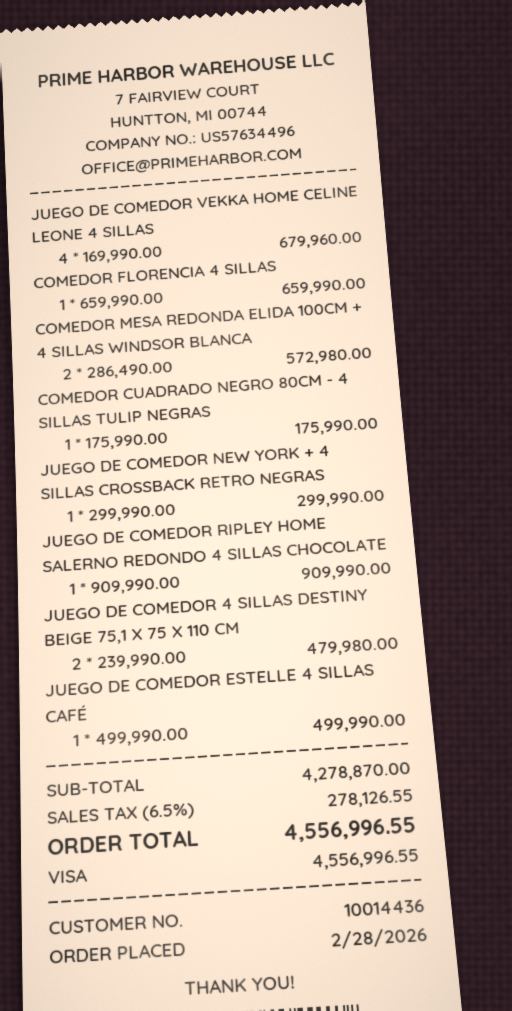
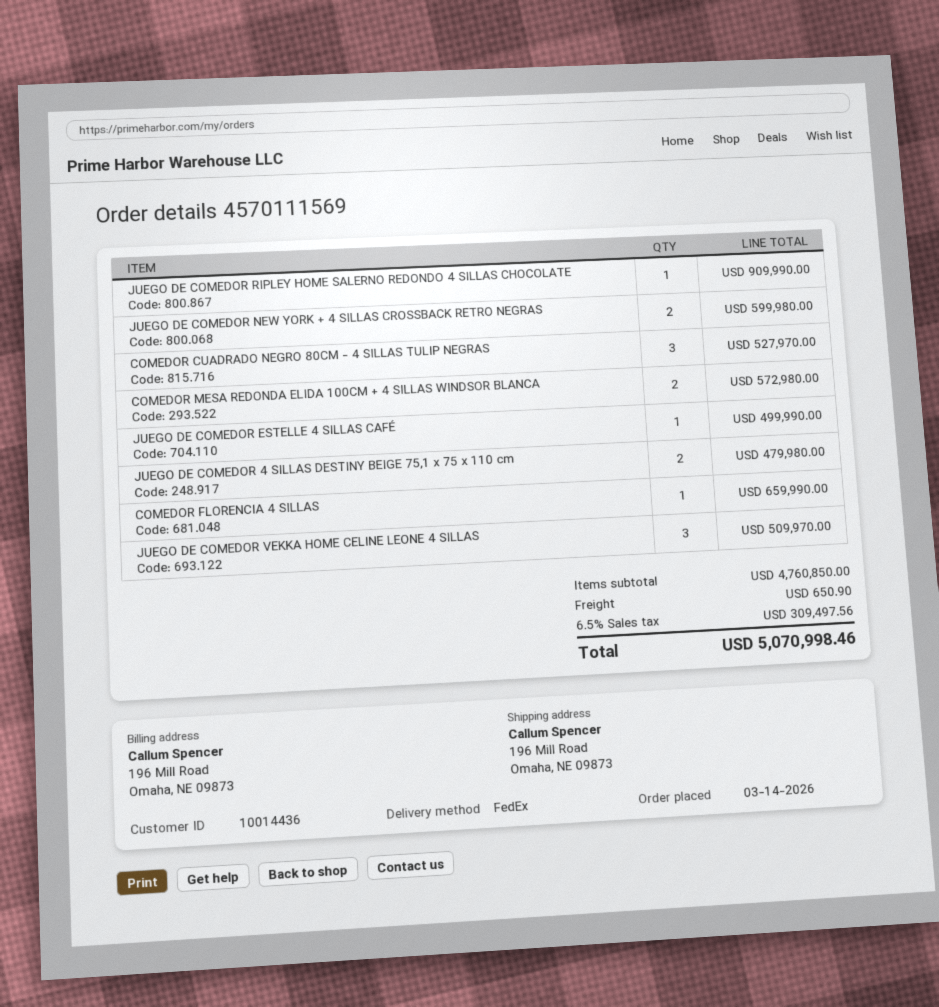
order date: 2026-02-28 -> 2026-03-14
JUEGO DE COMEDOR VEKKA HOME CELINE LEONE 4 SILLAS: 4 for 679960.00 -> 3 for 509970.00
COMEDOR CUADRADO NEGRO 80CM - 4 SILLAS TULIP NEGRAS: 1 for 175990.00 -> 3 for 527970.00
JUEGO DE COMEDOR NEW YORK + 4 SILLAS CROSSBACK RETRO NEGRAS: 1 for 299990.00 -> 2 for 599980.00
subtotal: 4278870.00 -> 4760850.00
shipping: none -> 650.90
tax: 6.5% = 278126.55 -> 6.5% = 309497.56
total: 4556996.55 -> 5070998.46

